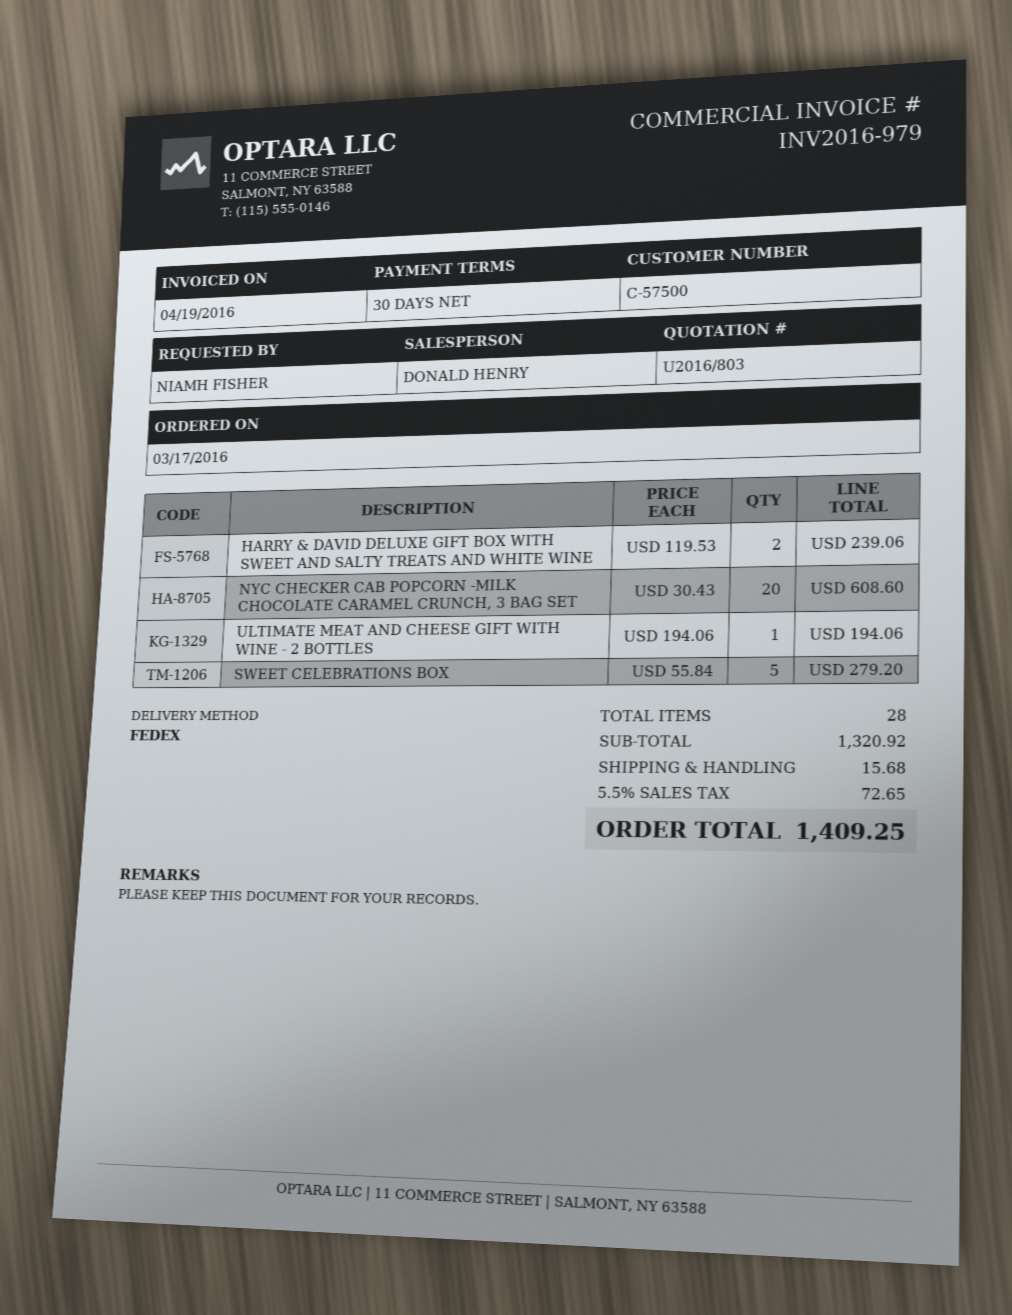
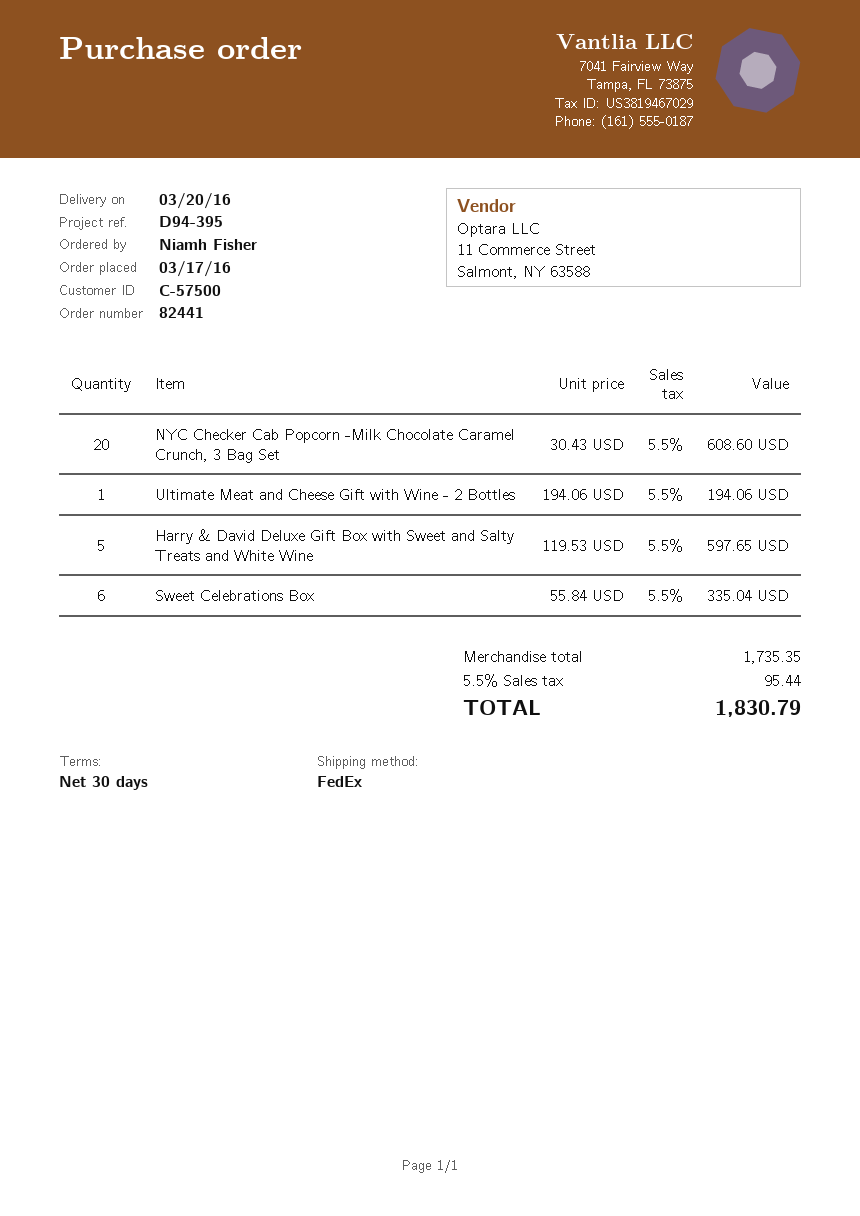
HARRY & DAVID DELUXE GIFT BOX WITH SWEET AND SALTY TREATS AND WHITE WINE: 2 x 119.53 = 239.06 -> 5 x 119.53 = 597.65
SWEET CELEBRATIONS BOX: 5 x 55.84 = 279.20 -> 6 x 55.84 = 335.04
subtotal: 1320.92 -> 1735.35
shipping: 15.68 -> none
tax: 5.5% = 72.65 -> 5.5% = 95.44
total: 1409.25 -> 1830.79

